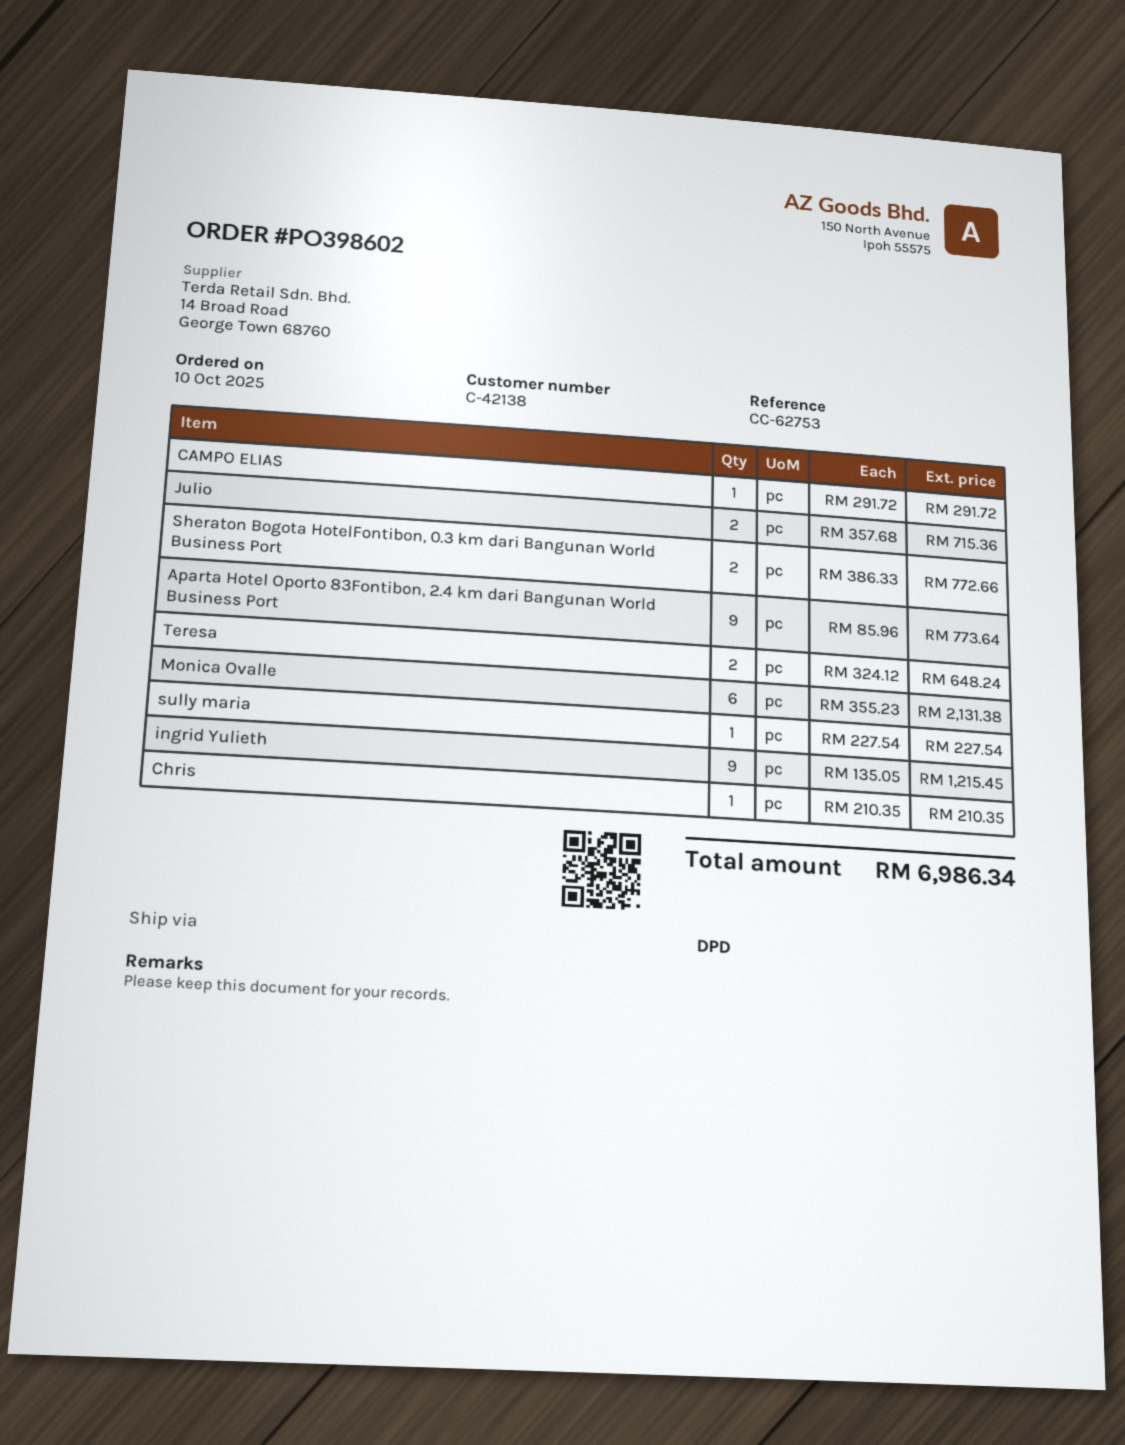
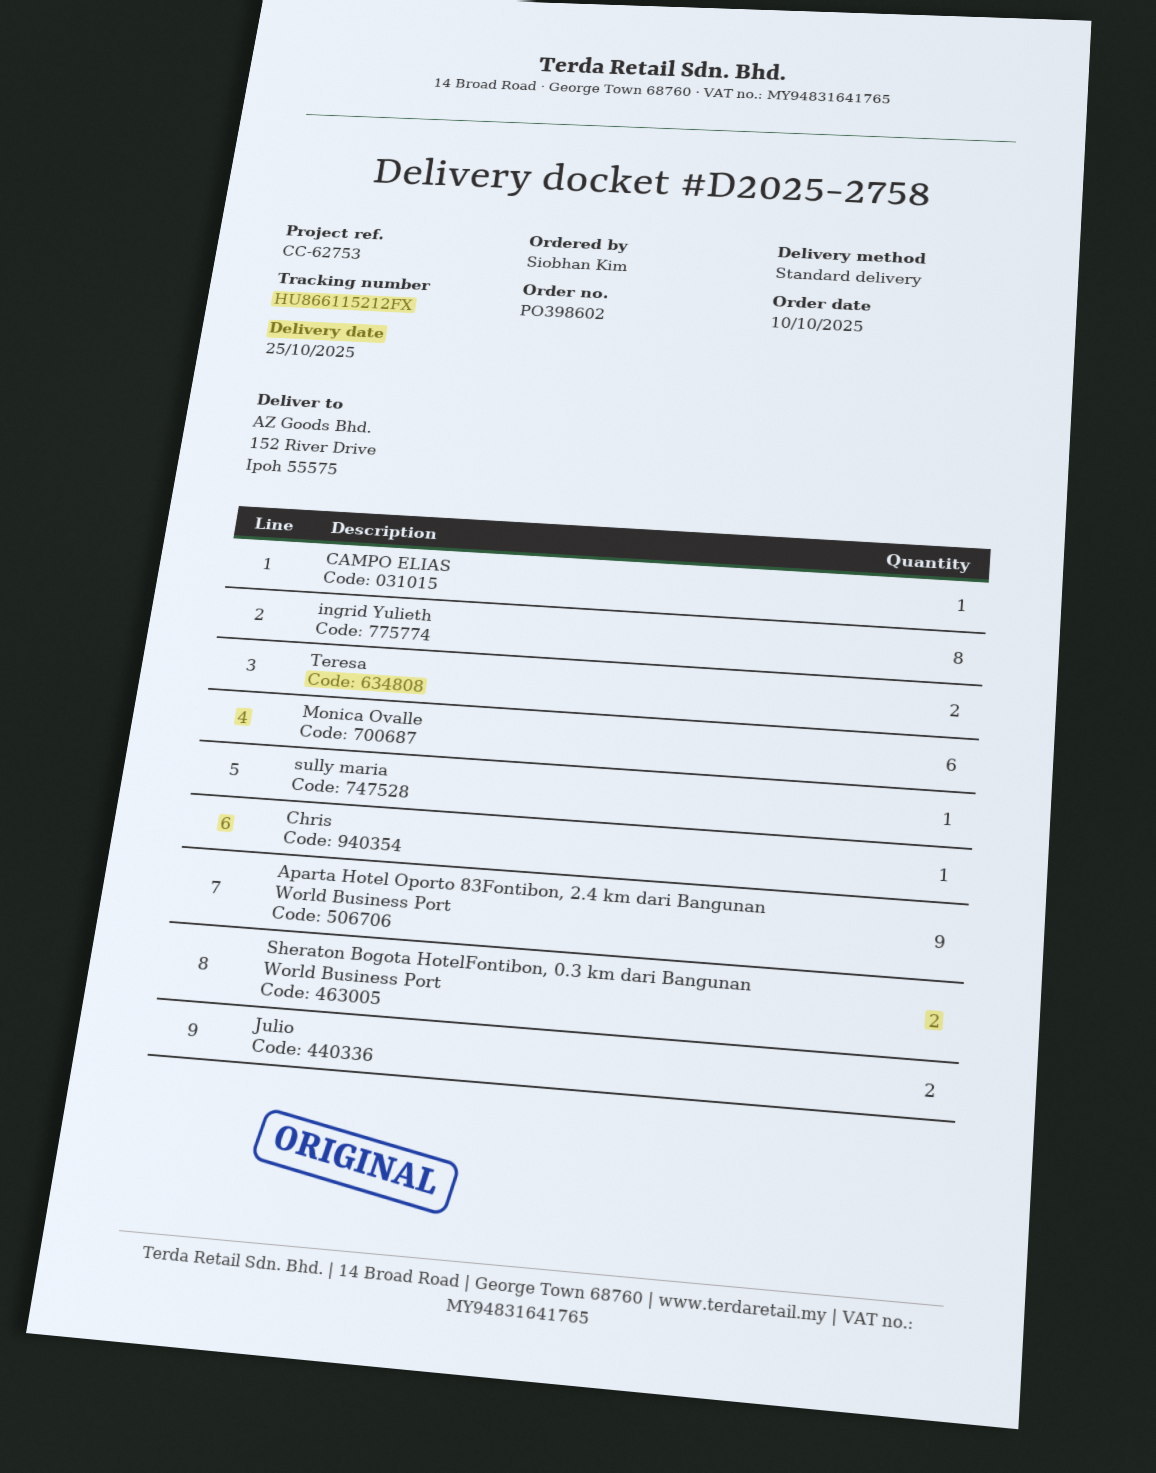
shipping method: DPD -> standard
ingrid Yulieth: 9 -> 8

